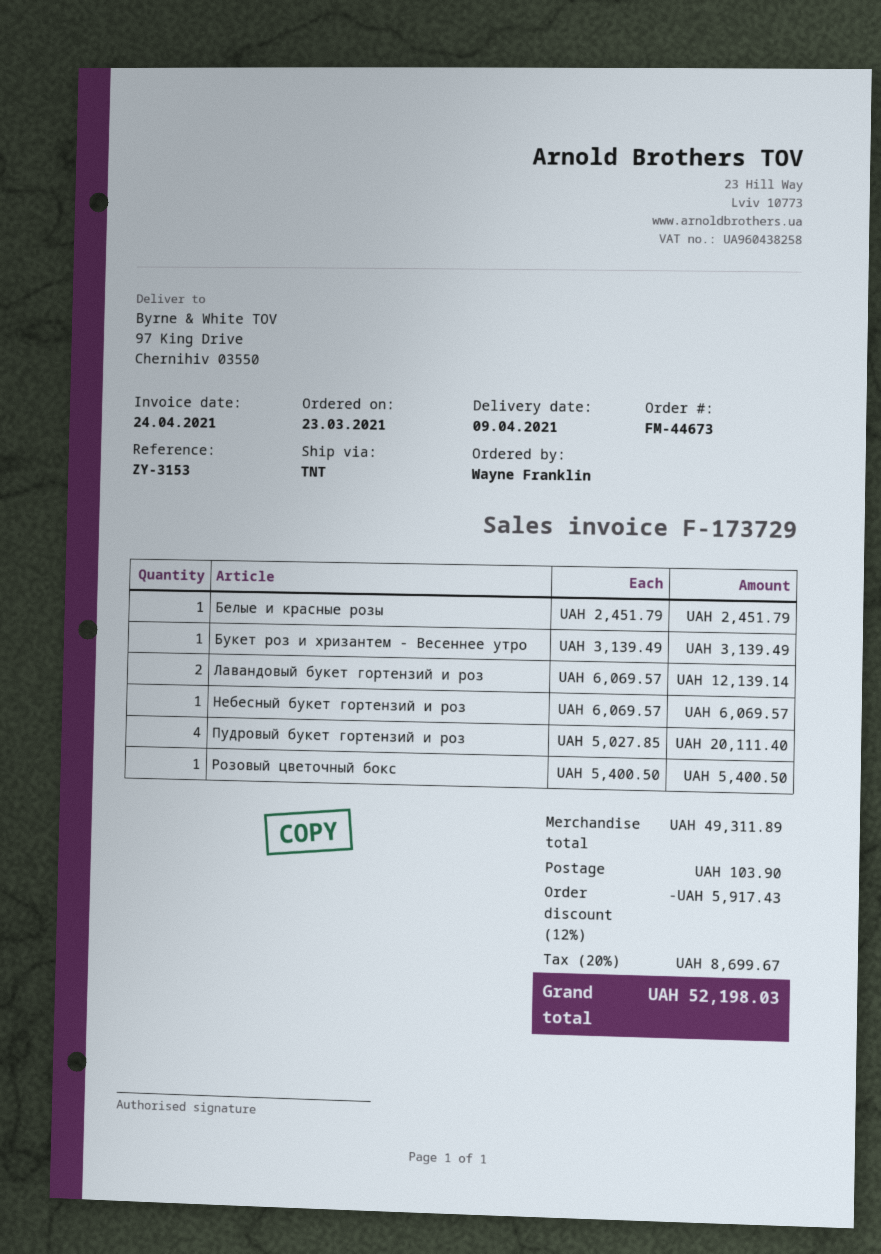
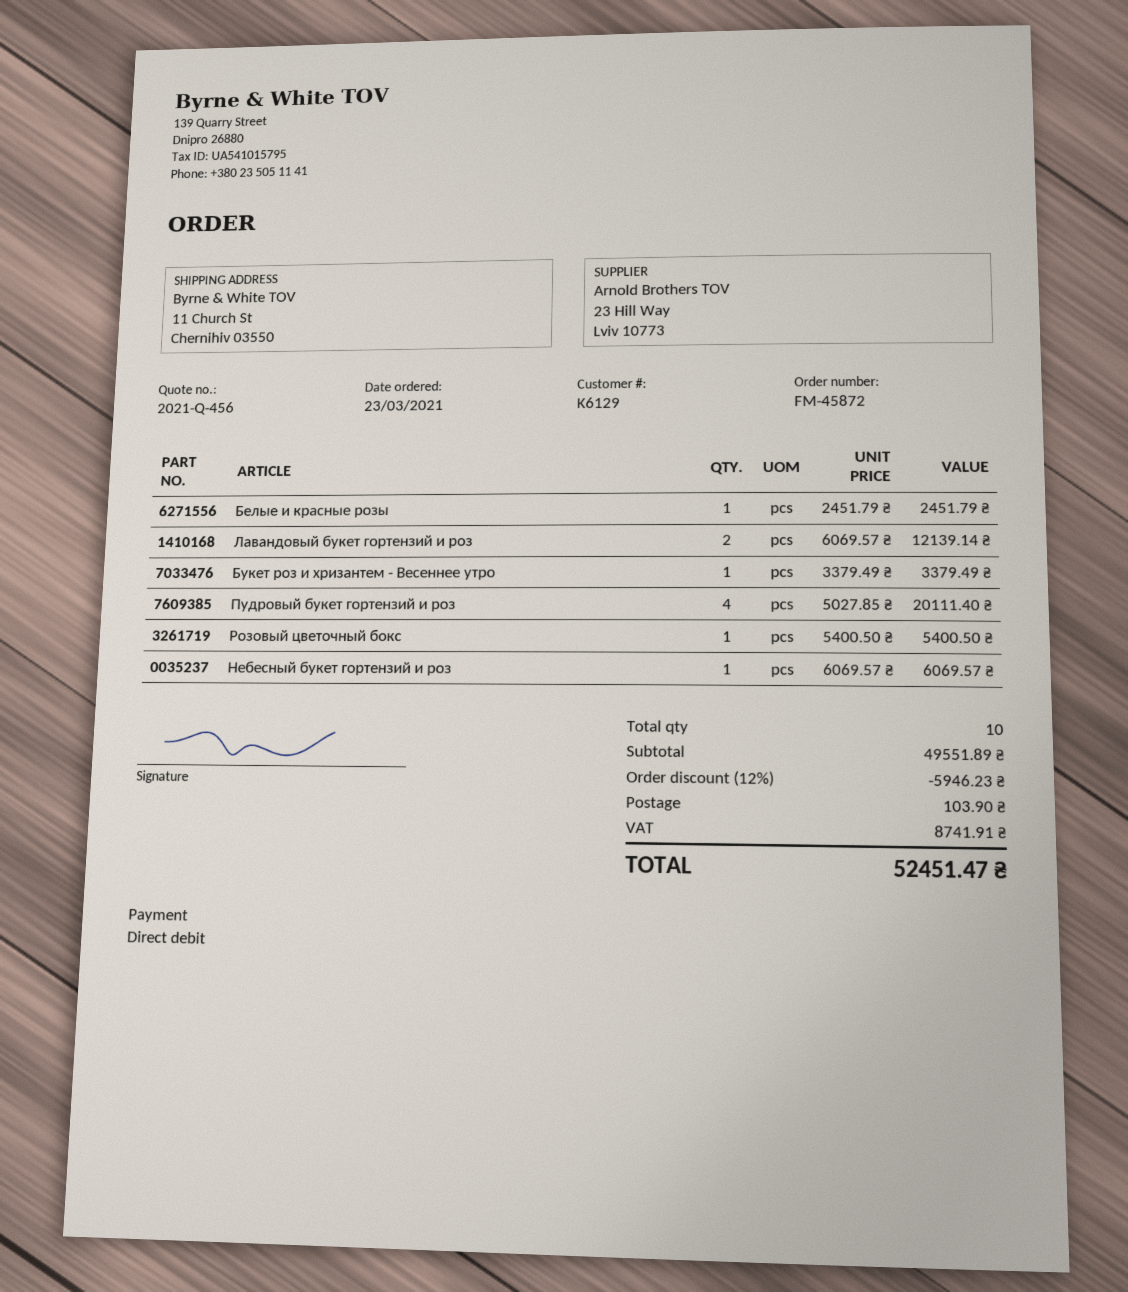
order number: FM-44673 -> FM-45872
ship to: 97 King Drive, Chernihiv 03550 -> 11 Church St, Chernihiv 03550
Букет роз и хризантем - Весеннее утро: 1 x 3139.49 = 3139.49 -> 1 x 3379.49 = 3379.49
subtotal: 49311.89 -> 49551.89
discount: 12% = 5917.43 -> 12% = 5946.23
tax: 8699.67 -> 8741.91
total: 52198.03 -> 52451.47

